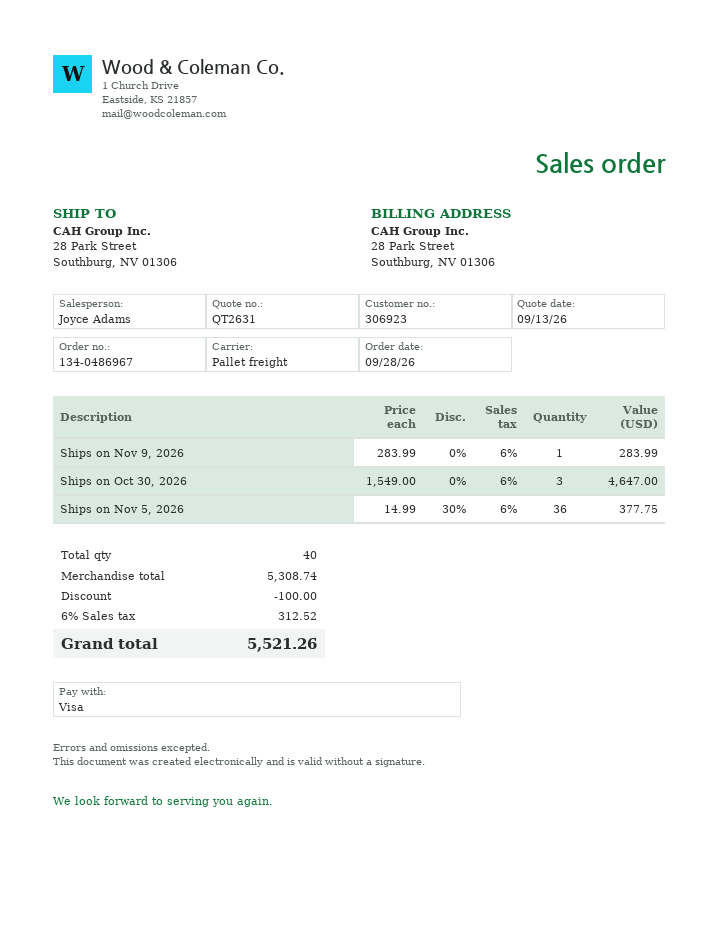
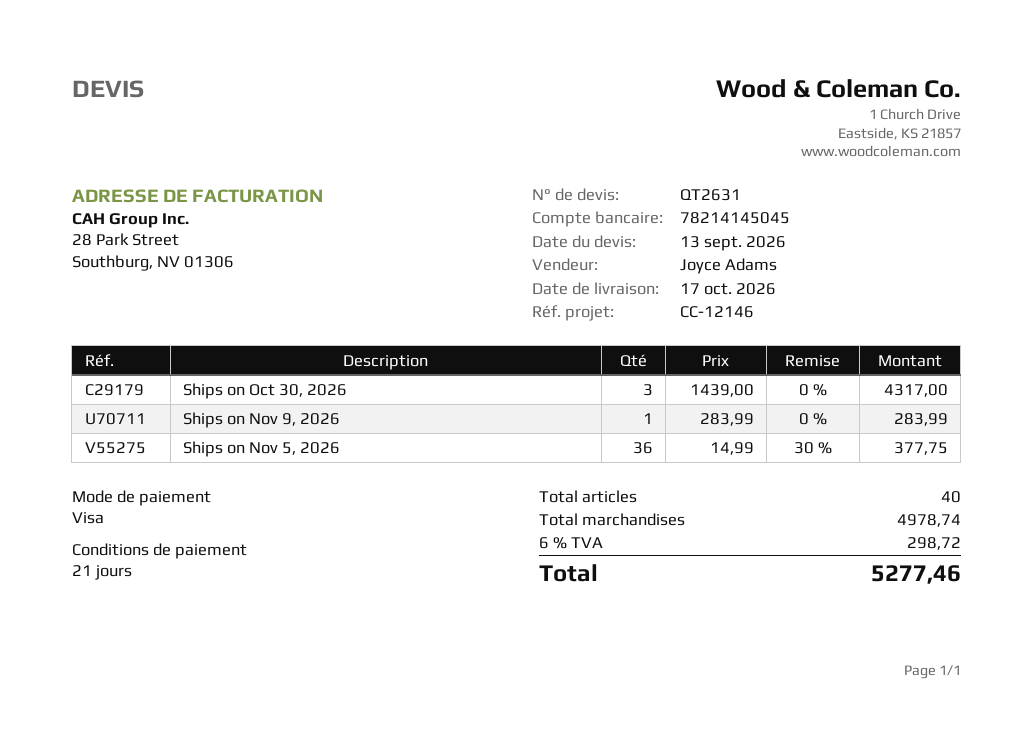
Ships on Oct 30, 2026: 3 x 1549.00 = 4647.00 -> 3 x 1439.00 = 4317.00
subtotal: 5308.74 -> 4978.74
discount: 100.00 -> none
tax: 6% = 312.52 -> 6% = 298.72
total: 5521.26 -> 5277.46

